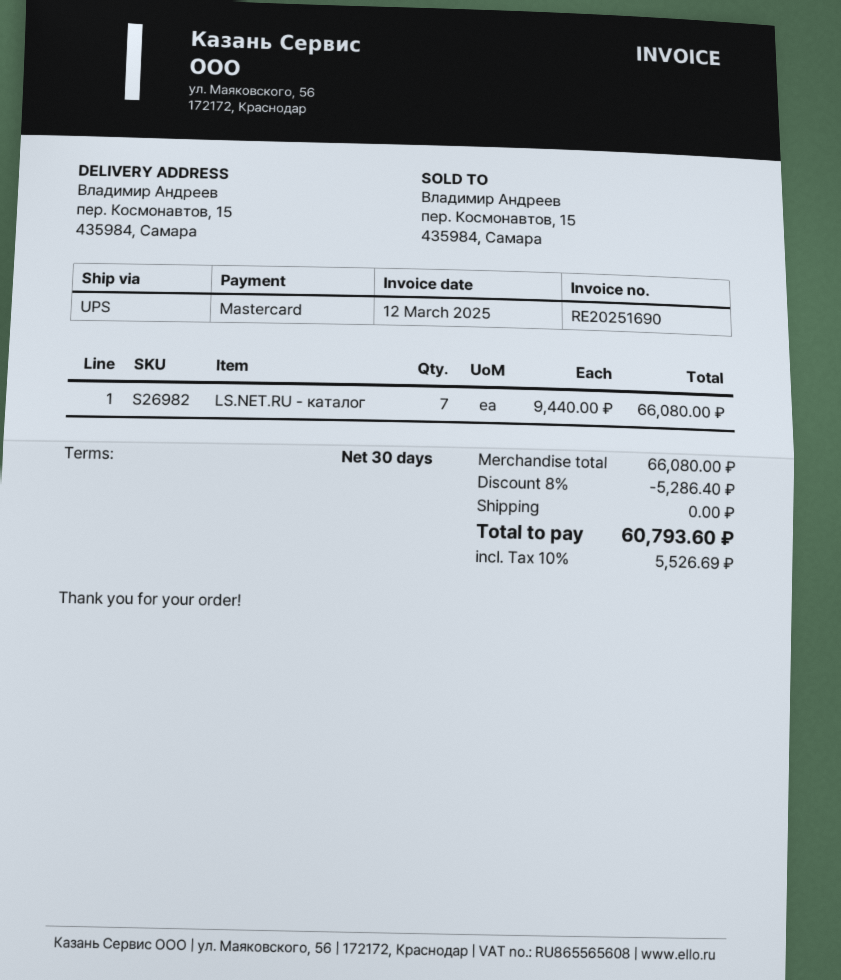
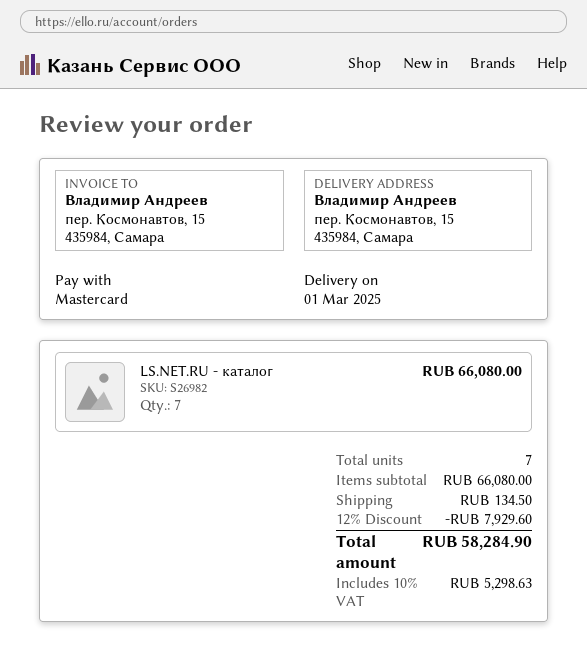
discount: 8% = 5286.40 -> 12% = 7929.60
shipping: 0.00 -> 134.50
tax: 10% = 5526.69 -> 10% = 5298.63
total: 60793.60 -> 58284.90

